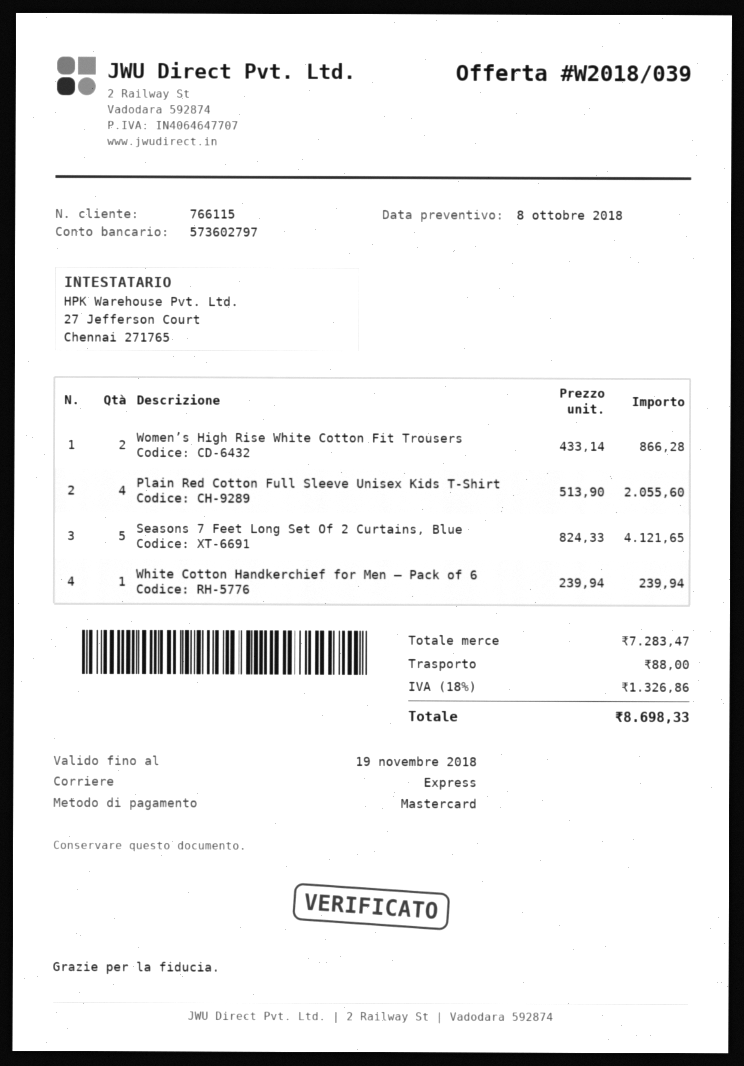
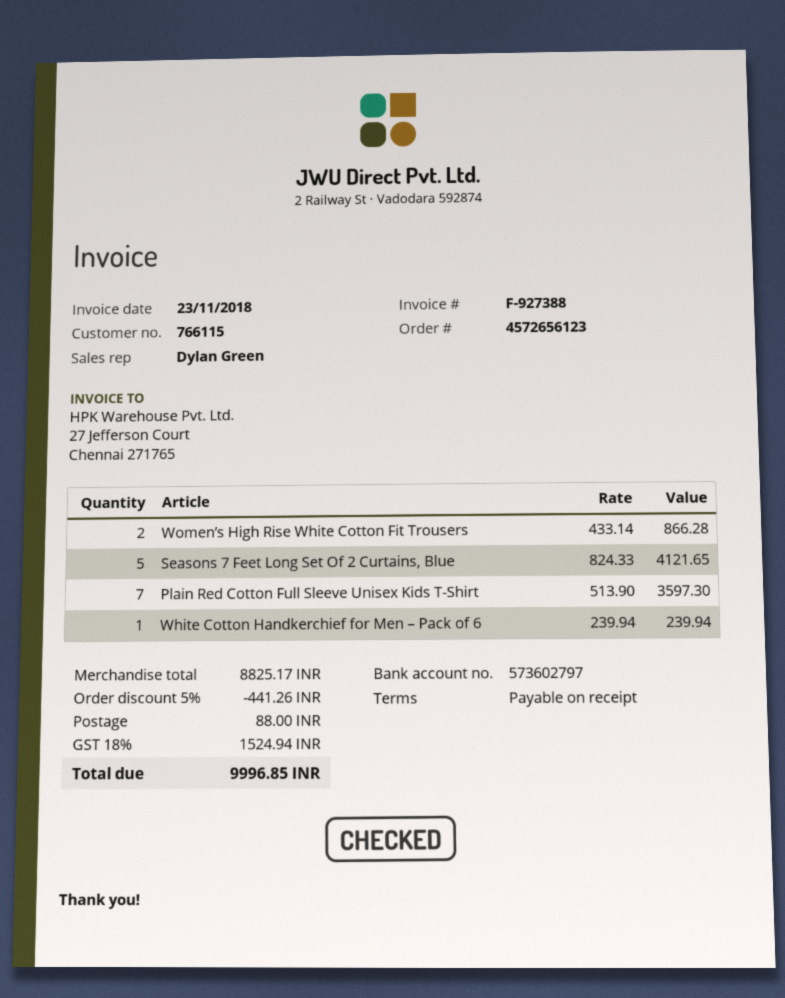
Plain Red Cotton Full Sleeve Unisex Kids T-Shirt: 4 x 513.90 = 2055.60 -> 7 x 513.90 = 3597.30
subtotal: 7283.47 -> 8825.17
discount: none -> 5% = 441.26
tax: 18% = 1326.86 -> 18% = 1524.94
total: 8698.33 -> 9996.85

